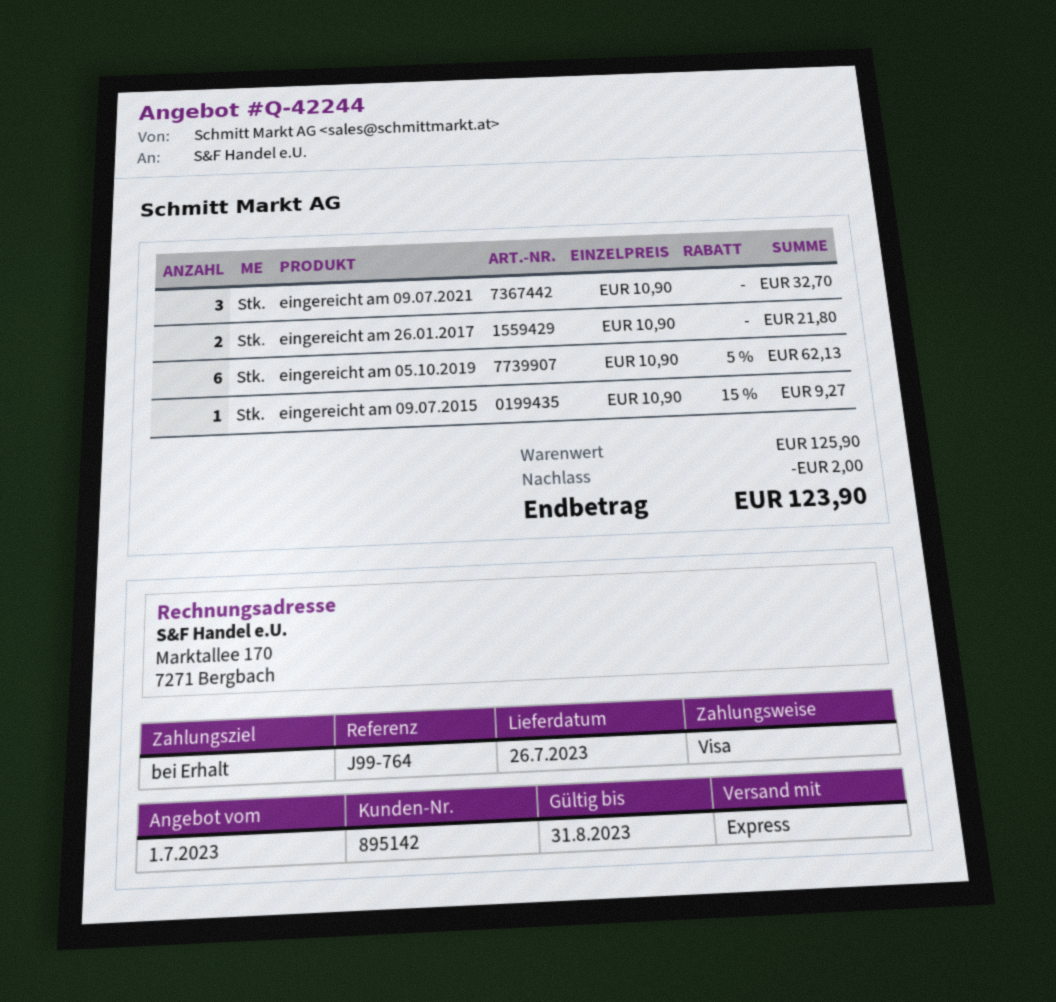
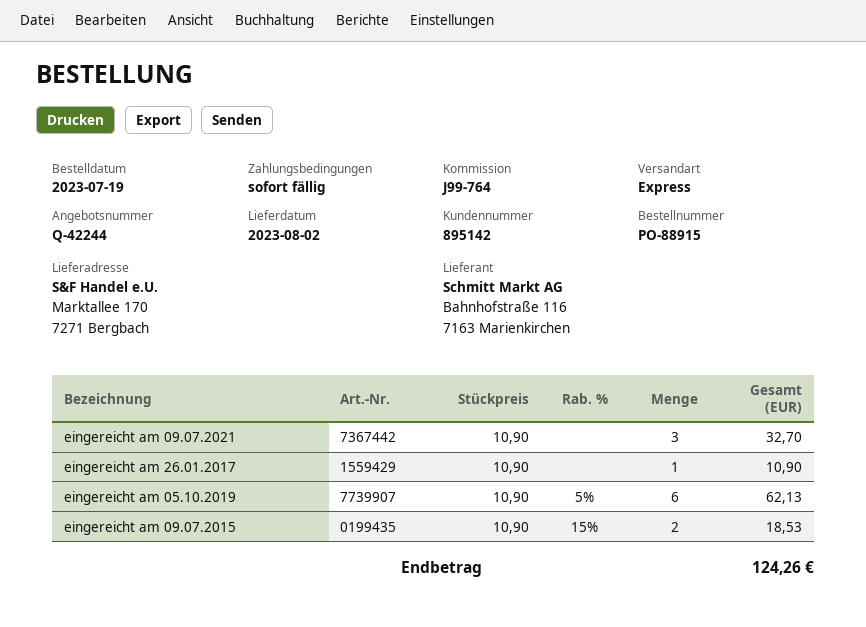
delivery date: 2023-07-26 -> 2023-08-02
eingereicht am 26.01.2017: 2 x 10.90 = 21.80 -> 1 x 10.90 = 10.90
eingereicht am 09.07.2015: 1 x 10.90 - 15% = 9.27 -> 2 x 10.90 - 15% = 18.53
discount: 2.00 -> none
total: 123.90 -> 124.26

